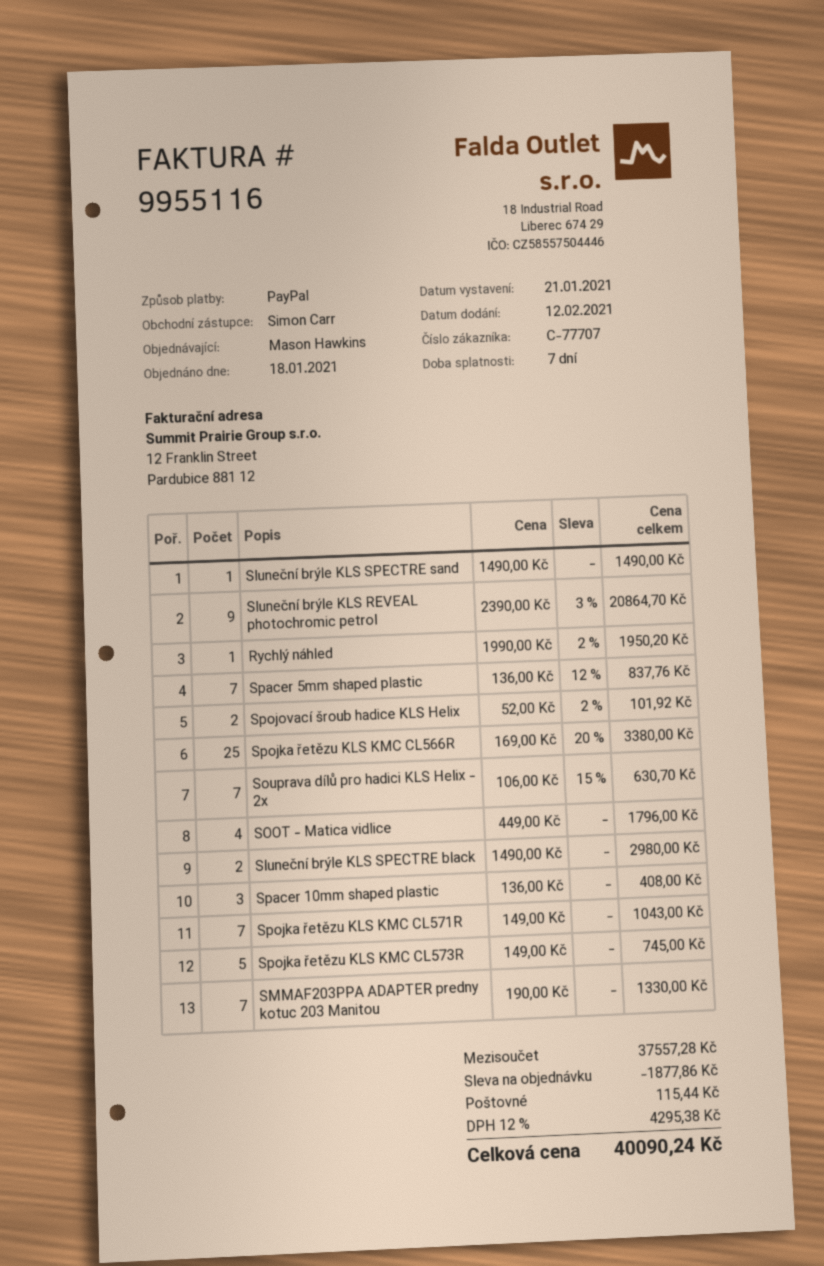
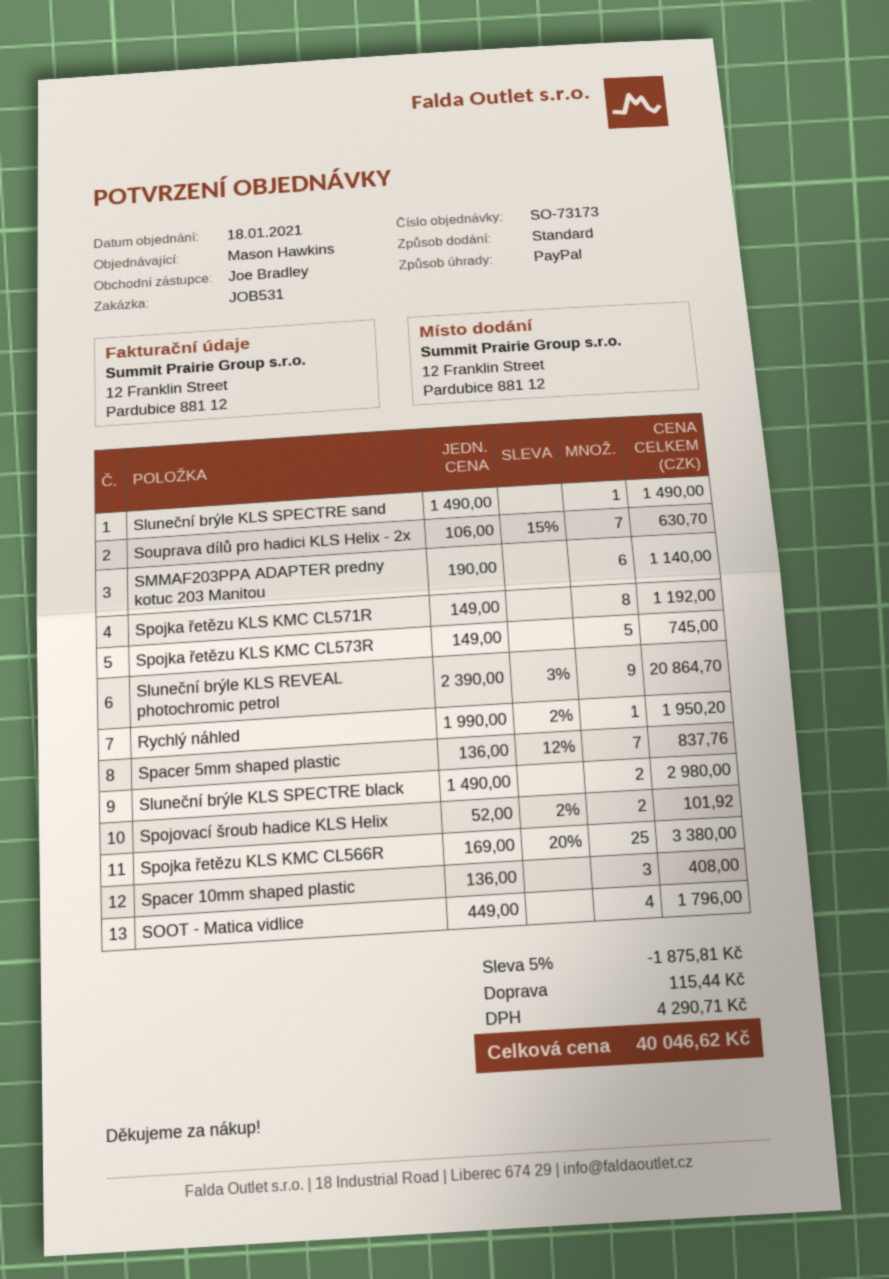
sales rep: Simon Carr -> Joe Bradley
Spojka řetězu KLS KMC CL571R: 7 x 149.00 = 1043.00 -> 8 x 149.00 = 1192.00
SMMAF203PPA ADAPTER predny kotuc 203 Manitou: 7 x 190.00 = 1330.00 -> 6 x 190.00 = 1140.00
discount: 1877.86 -> 1875.81
tax: 4295.38 -> 4290.71
total: 40090.24 -> 40046.62

